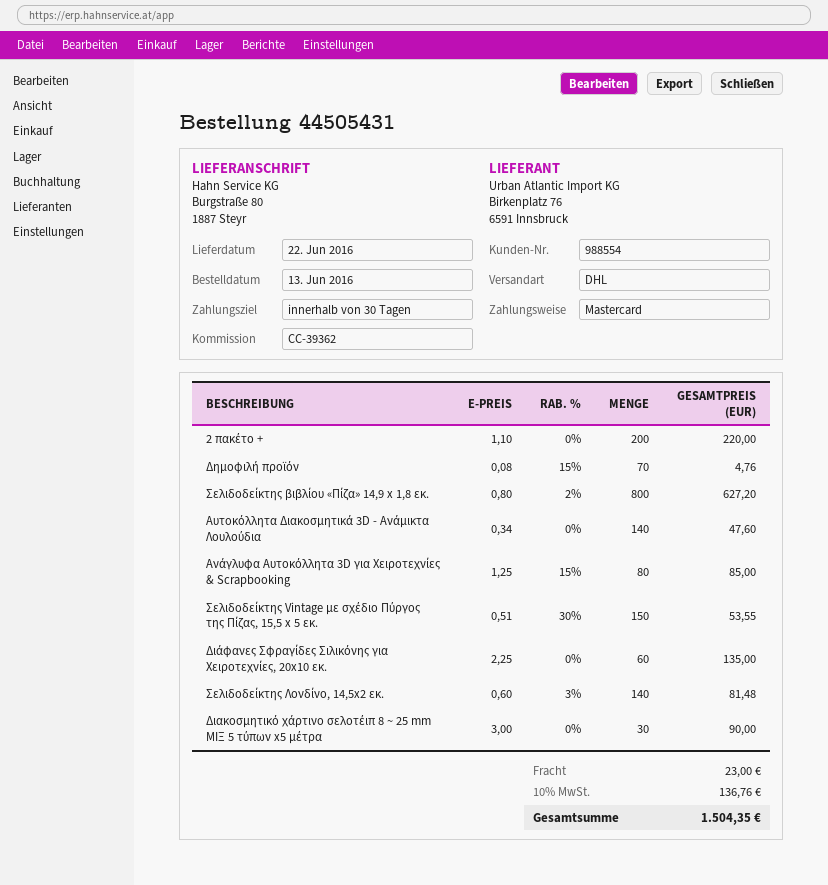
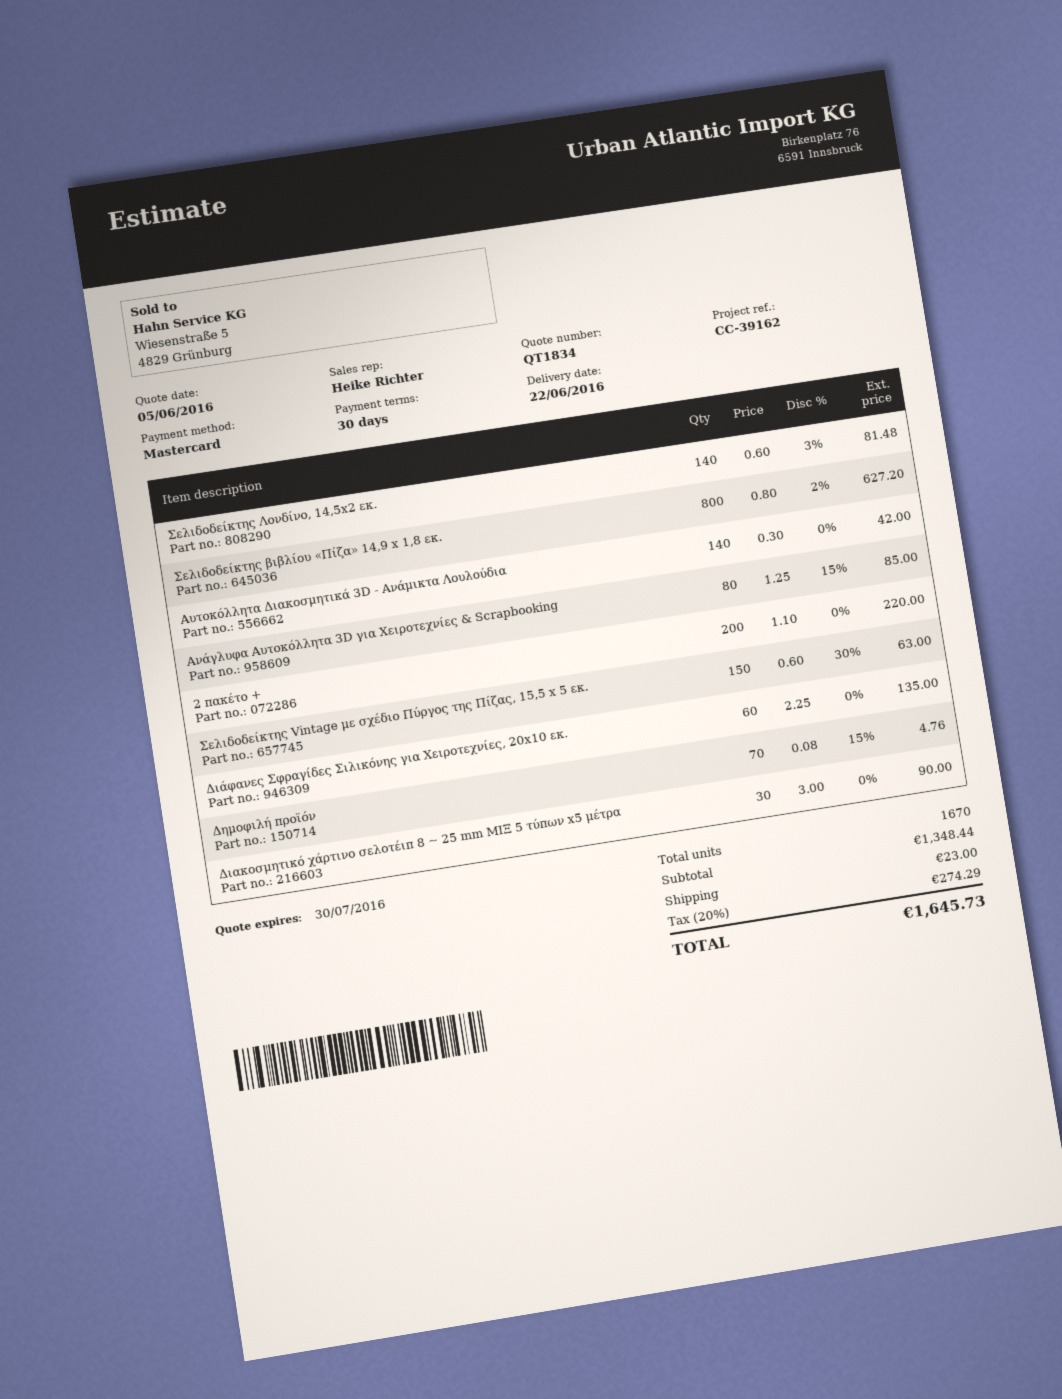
reference: CC-39362 -> CC-39162
Αυτοκόλλητα Διακοσμητικά 3D - Ανάμικτα Λουλούδια: 140 x 0.34 = 47.60 -> 140 x 0.30 = 42.00
Σελιδοδείκτης Vintage με σχέδιο Πύργος της Πίζας, 15,5 x 5 εκ.: 150 x 0.51 - 30% = 53.55 -> 150 x 0.60 - 30% = 63.00
tax: 10% = 136.76 -> 20% = 274.29
total: 1504.35 -> 1645.73

